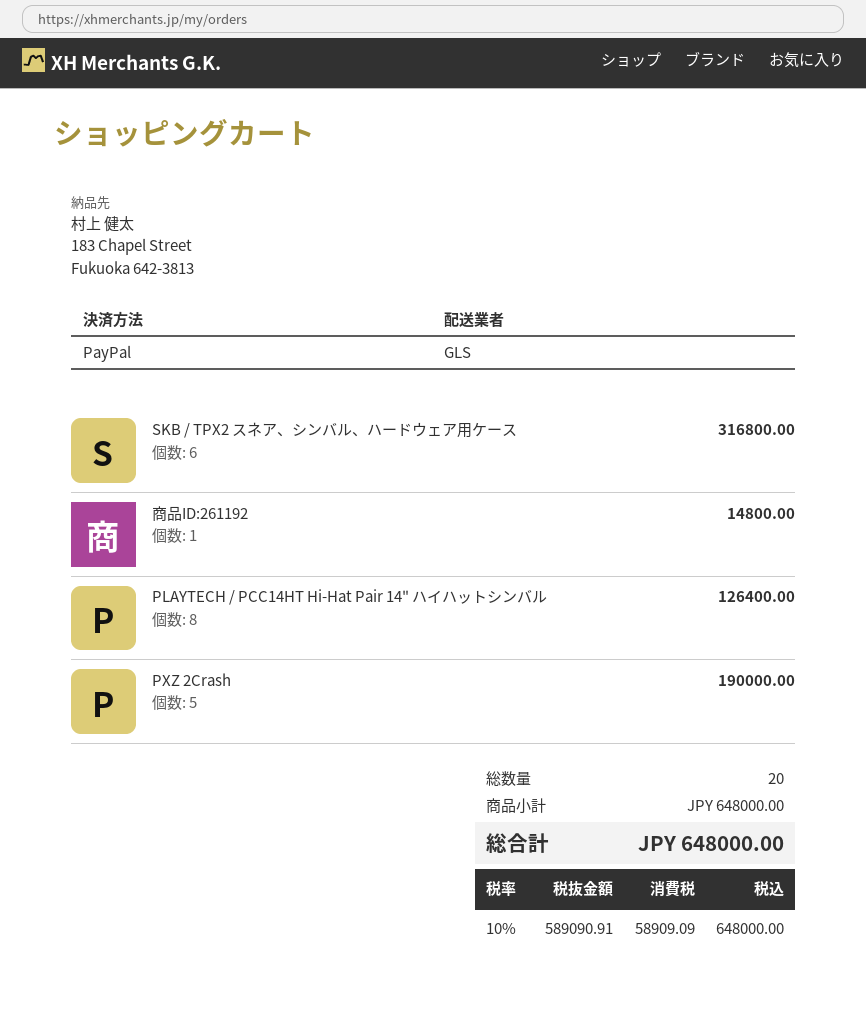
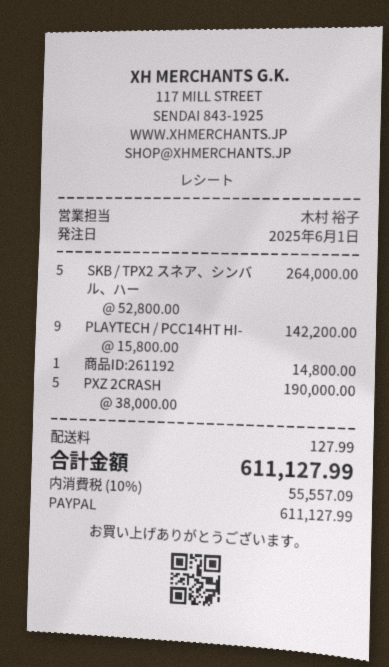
SKB / TPX2 スネア、シンバル、ハードウェア用ケース: 6 for 316800.00 -> 5 for 264000.00
PLAYTECH / PCC14HT Hi-Hat Pair 14" ハイハットシンバル: 8 for 126400.00 -> 9 for 142200.00
shipping: none -> 127.99
tax: 10% = 58909.09 -> 10% = 55557.09
total: 648000.00 -> 611127.99

